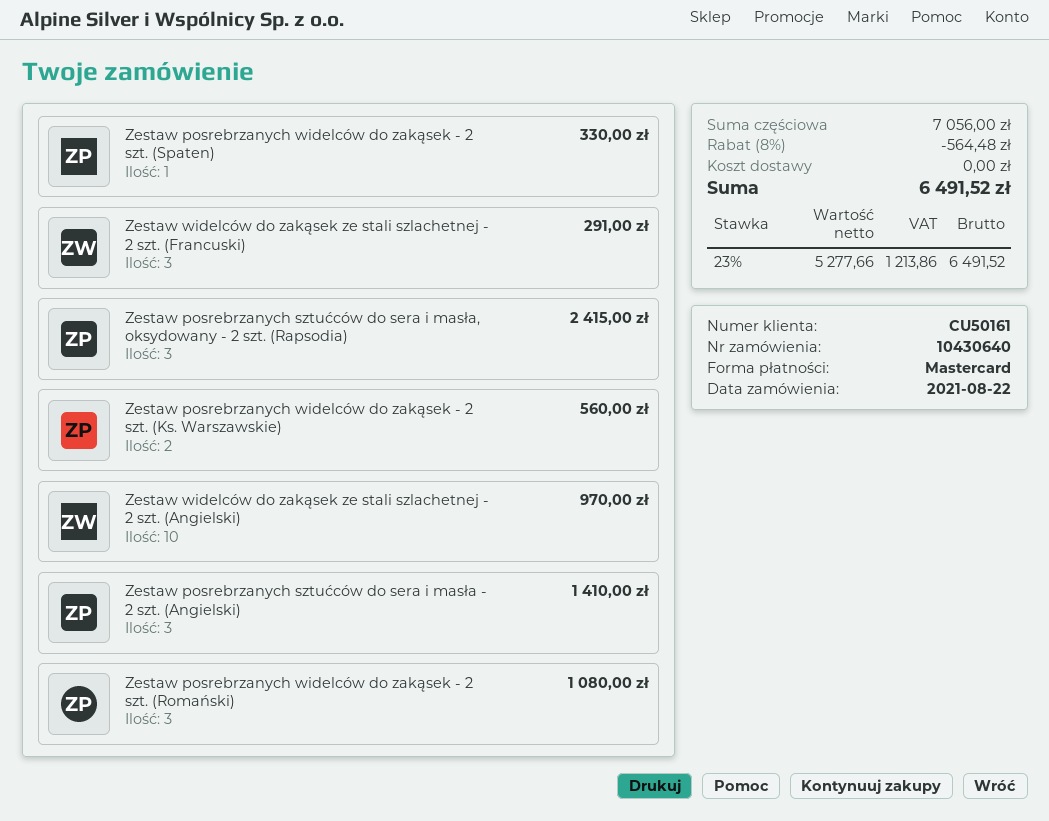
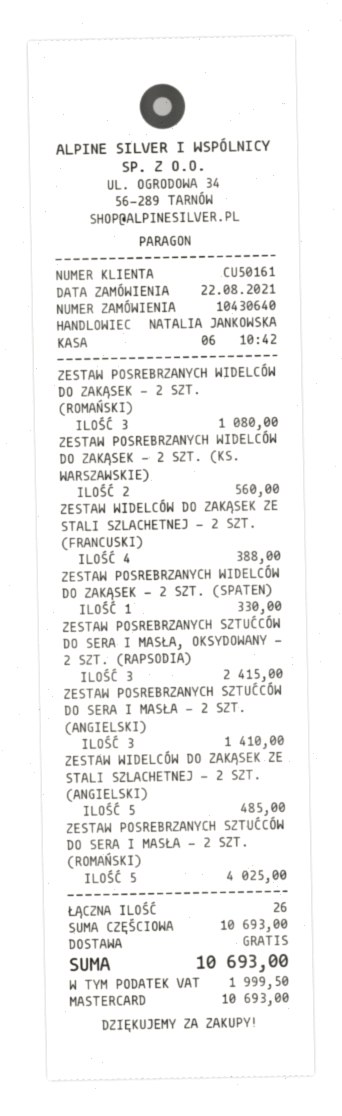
Zestaw widelców do zakąsek ze stali szlachetnej - 2 szt. (Francuski): 3 for 291.00 -> 4 for 388.00
Zestaw widelców do zakąsek ze stali szlachetnej - 2 szt. (Angielski): 10 for 970.00 -> 5 for 485.00
ZESTAW POSREBRZANYCH SZTUĆCÓW DO SERA I MASŁA - 2 SZT. (ROMAŃSKI): none -> 5 for 4025.00
subtotal: 7056.00 -> 10693.00
discount: 8% = 564.48 -> none
tax: 1213.86 -> 1999.50
total: 6491.52 -> 10693.00

